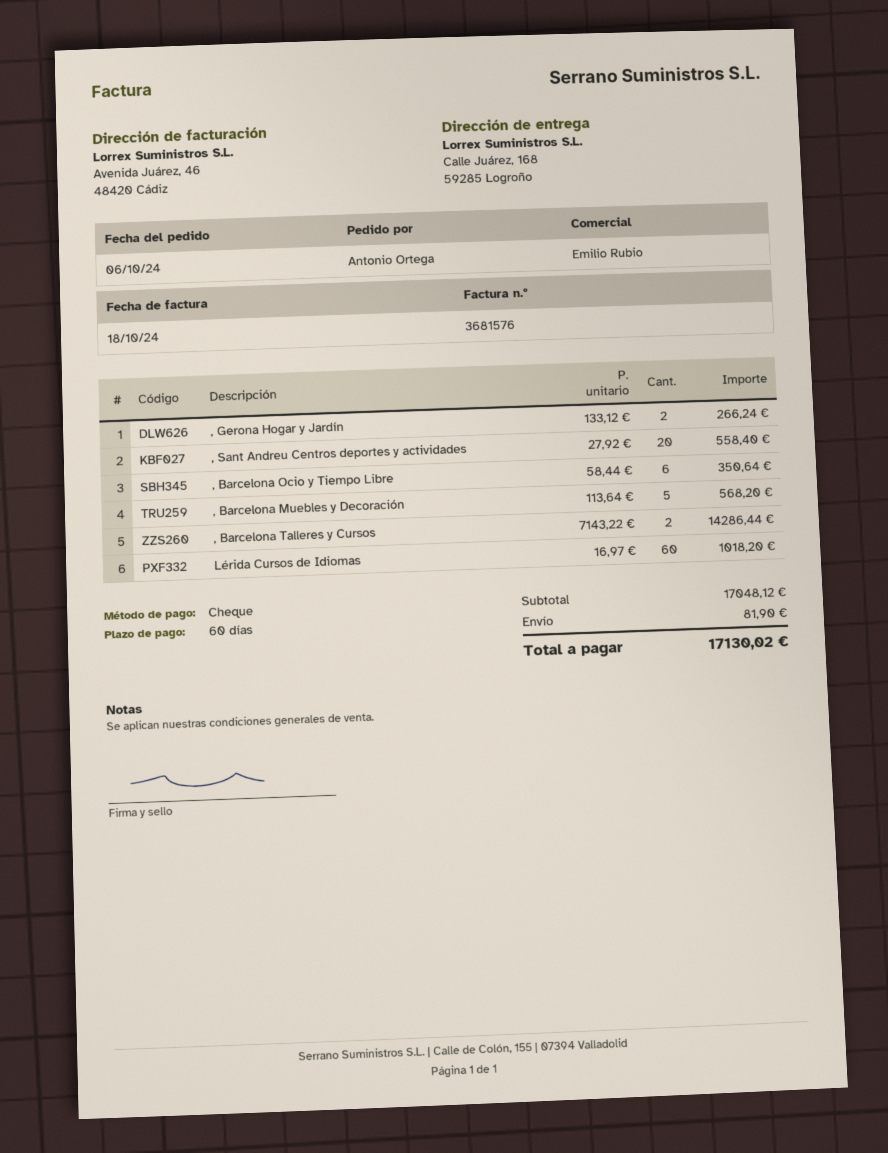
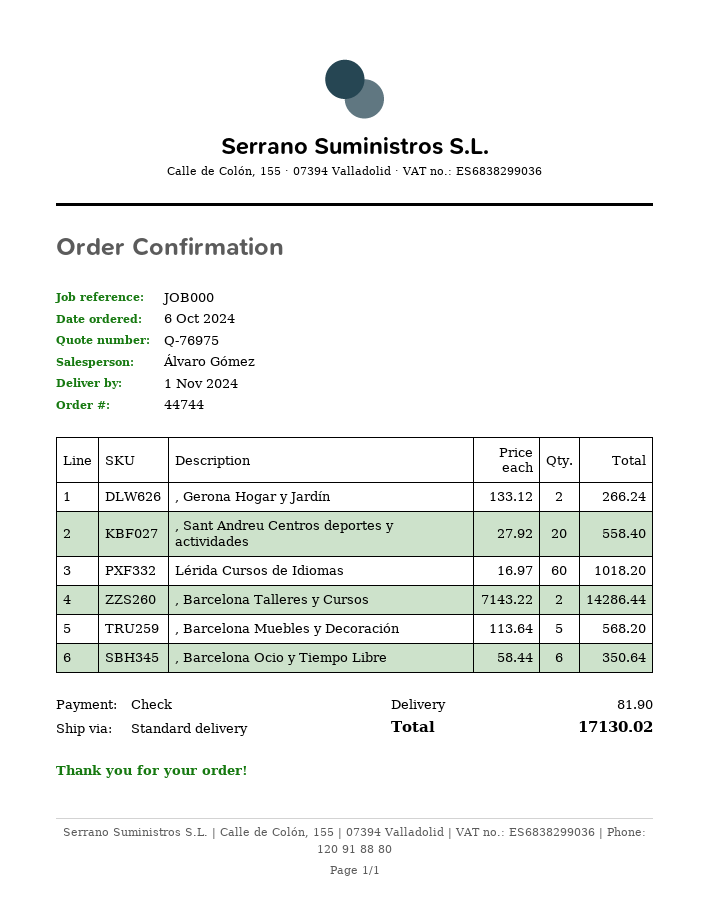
sales rep: Emilio Rubio -> Álvaro Gómez

